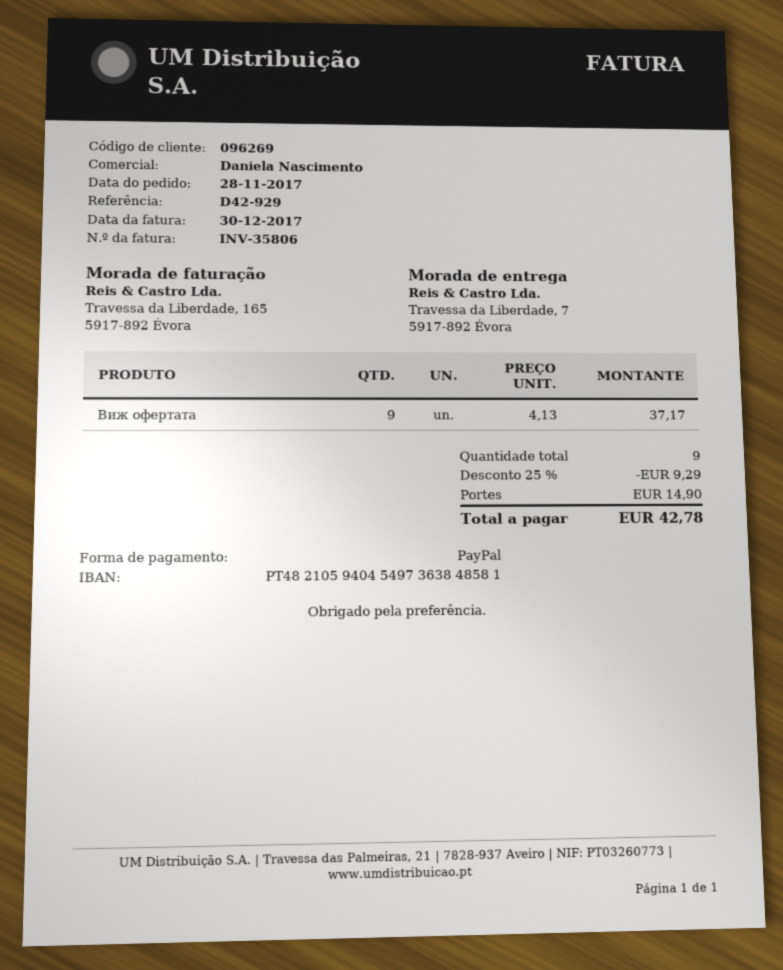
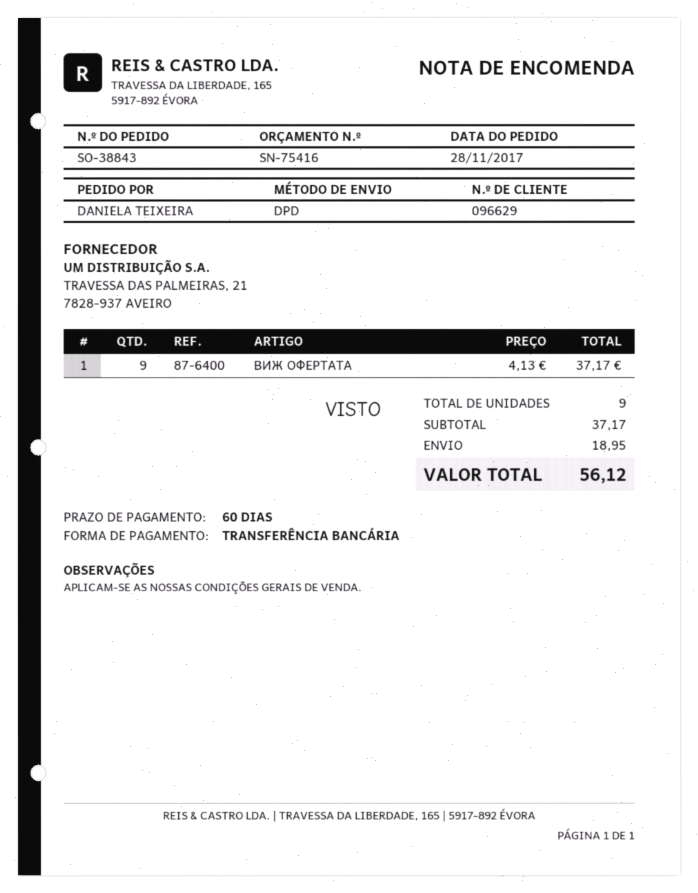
customer number: 096269 -> 096629
payment method: PayPal -> bank transfer
discount: 25% = 9.29 -> none
shipping: 14.90 -> 18.95
total: 42.78 -> 56.12

